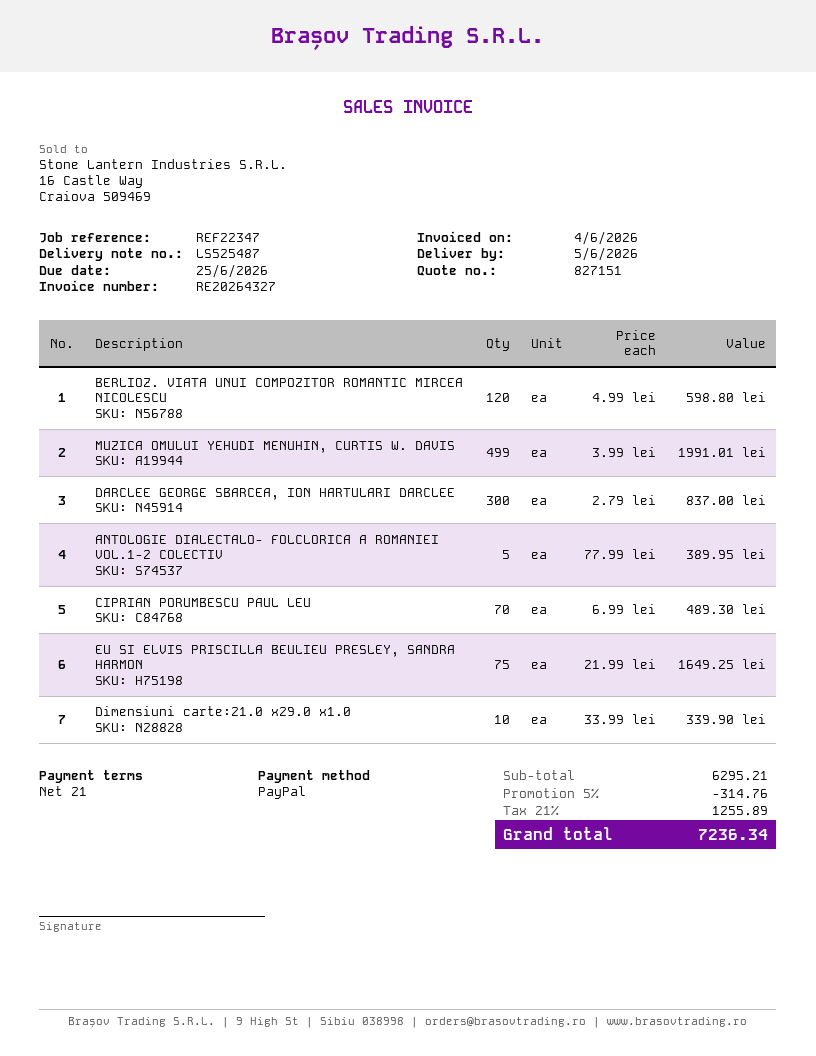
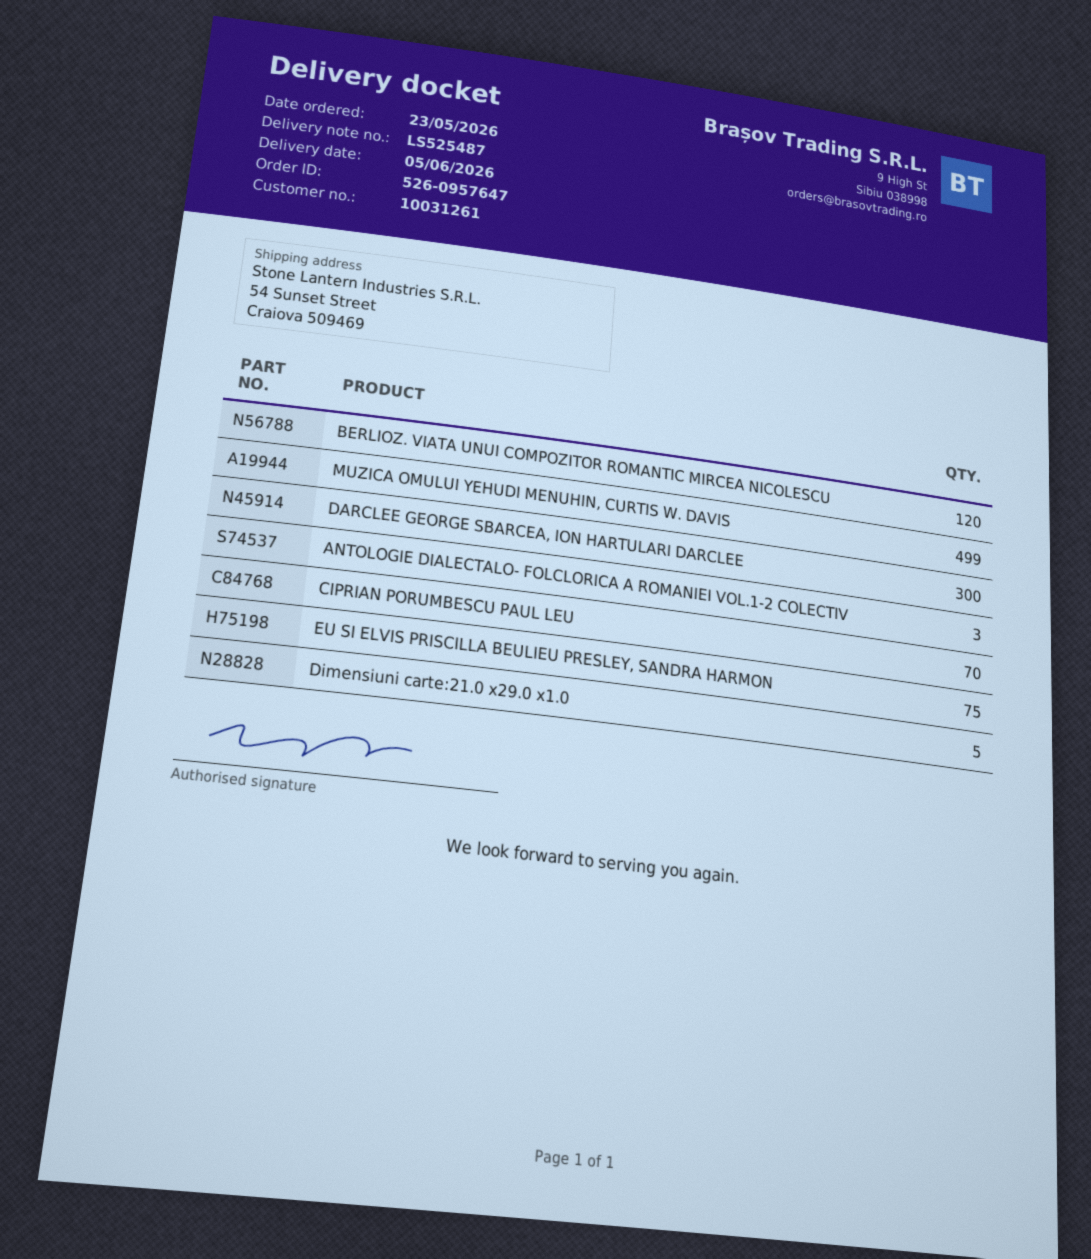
ANTOLOGIE DIALECTALO- FOLCLORICA A ROMANIEI VOL.1-2 COLECTIV: 5 -> 3
Dimensiuni carte:21.0 x29.0 x1.0: 10 -> 5

